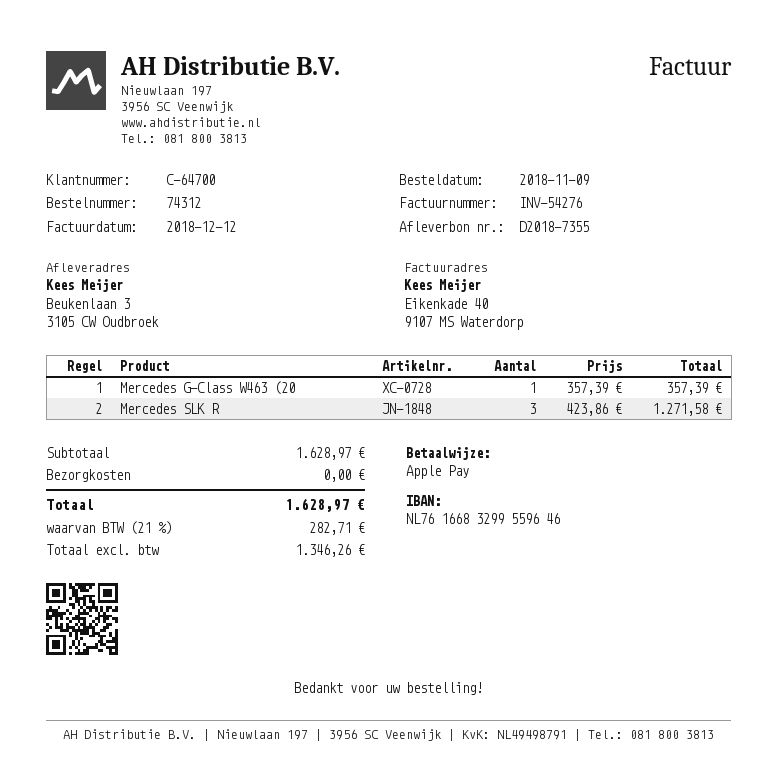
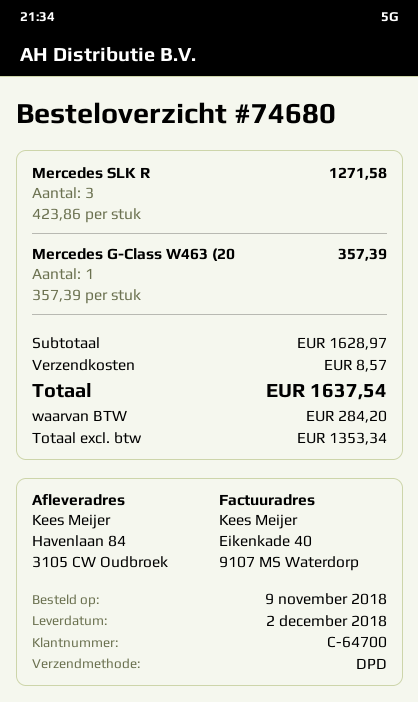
order number: 74312 -> 74680
ship to: Beukenlaan 3, 3105 CW Oudbroek -> Havenlaan 84, 3105 CW Oudbroek
shipping: 0.00 -> 8.57
net: 1346.26 -> 1353.34
tax: 282.71 -> 284.20
total: 1628.97 -> 1637.54

